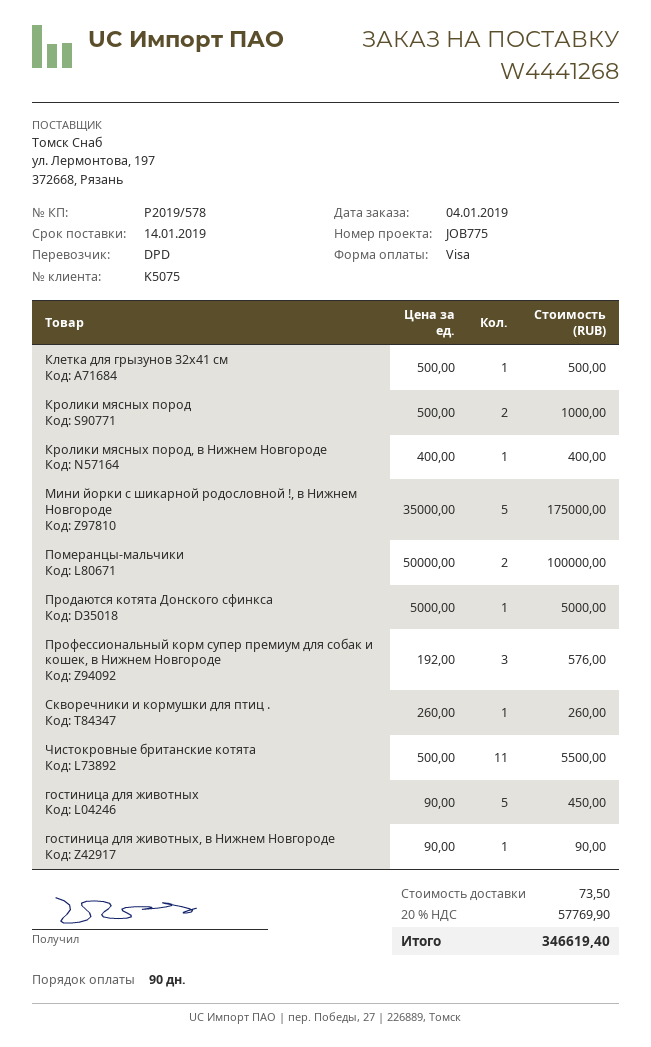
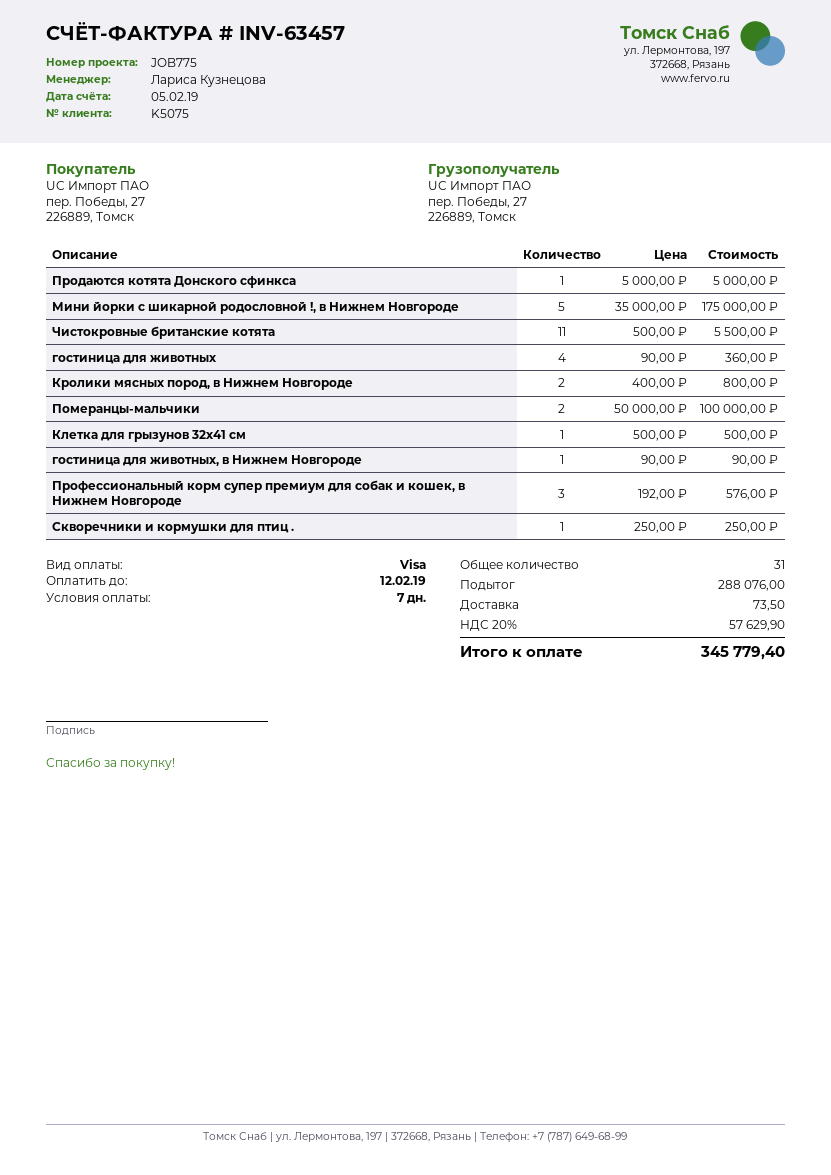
payment terms: 90 days -> 7 days
Кролики мясных пород: 2 x 500.00 = 1000.00 -> none
Кролики мясных пород, в Нижнем Новгороде: 1 x 400.00 = 400.00 -> 2 x 400.00 = 800.00
Скворечники и кормушки для птиц .: 1 x 260.00 = 260.00 -> 1 x 250.00 = 250.00
гостиница для животных: 5 x 90.00 = 450.00 -> 4 x 90.00 = 360.00
tax: 20% = 57769.90 -> 20% = 57629.90
total: 346619.40 -> 345779.40

